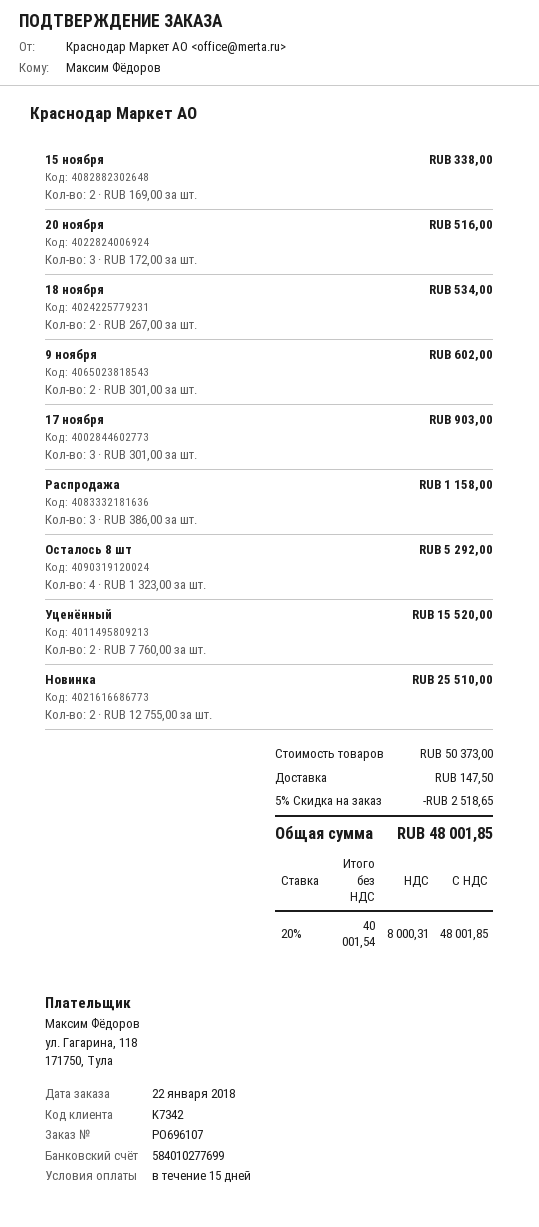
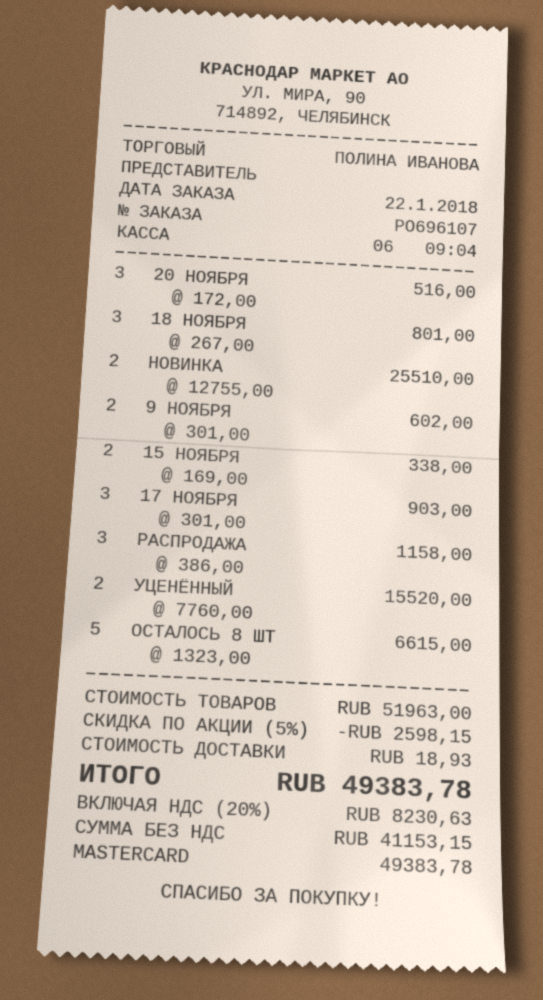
18 ноября: 2 x 267.00 = 534.00 -> 3 x 267.00 = 801.00
Осталось 8 шт: 4 x 1323.00 = 5292.00 -> 5 x 1323.00 = 6615.00
subtotal: 50373.00 -> 51963.00
discount: 5% = 2518.65 -> 5% = 2598.15
shipping: 147.50 -> 18.93
net: 40001.54 -> 41153.15
tax: 20% = 8000.31 -> 20% = 8230.63
total: 48001.85 -> 49383.78

